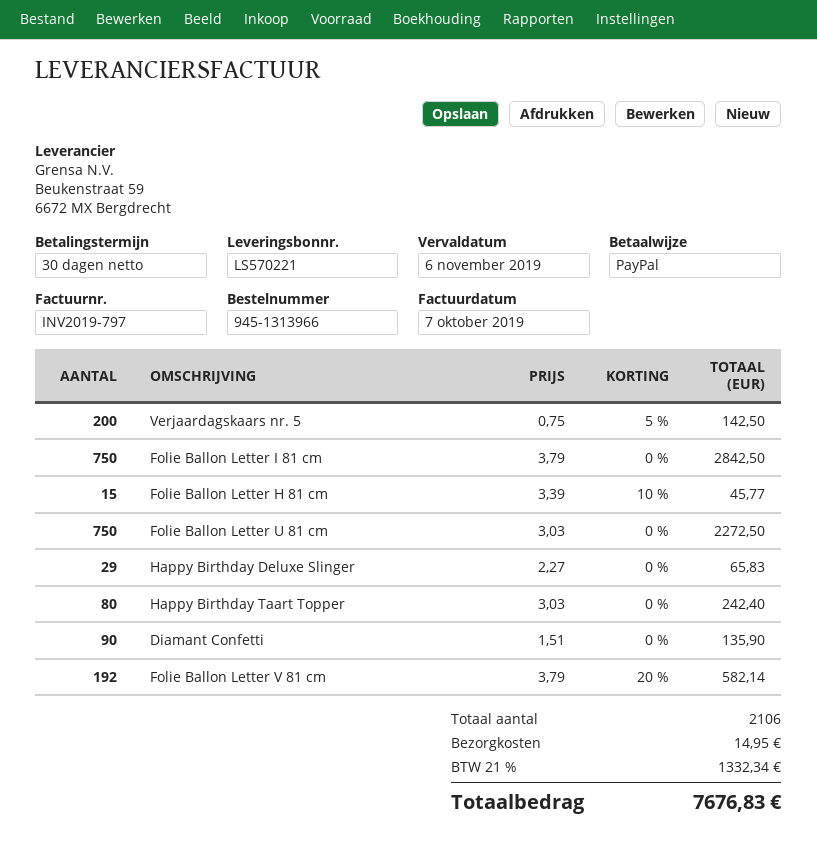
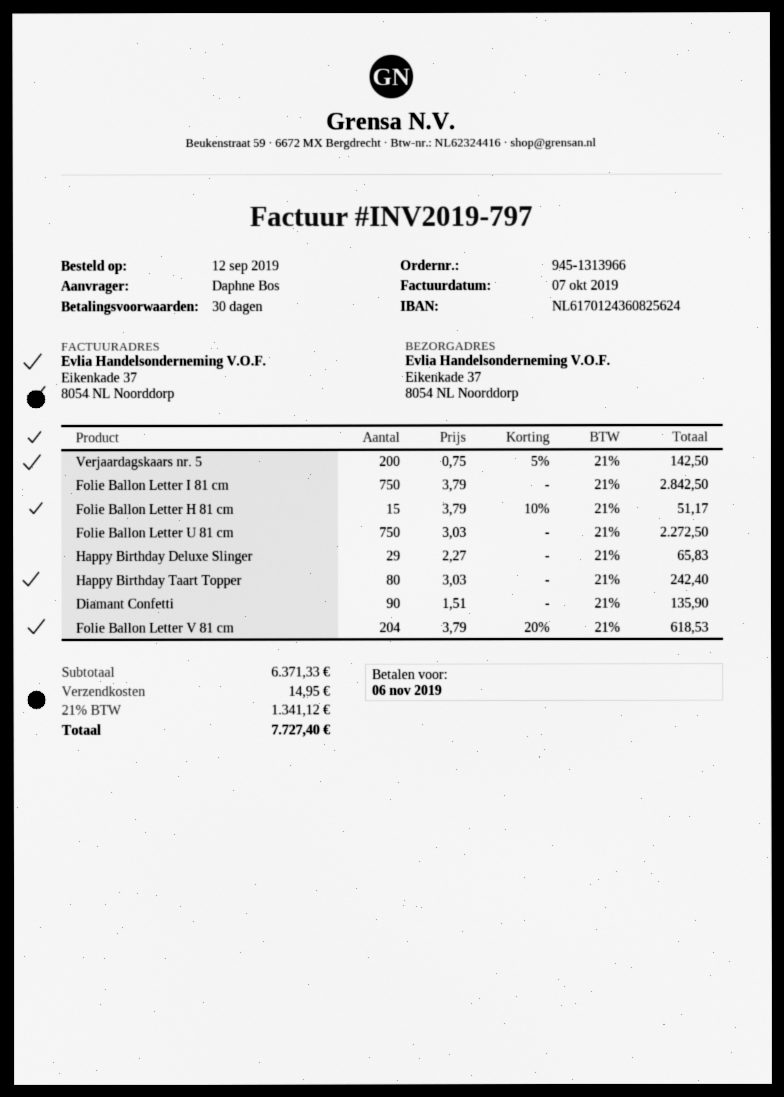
Folie Ballon Letter H 81 cm: 15 x 3.39 - 10% = 45.77 -> 15 x 3.79 - 10% = 51.17
Folie Ballon Letter V 81 cm: 192 x 3.79 - 20% = 582.14 -> 204 x 3.79 - 20% = 618.53
tax: 21% = 1332.34 -> 21% = 1341.12
total: 7676.83 -> 7727.40

